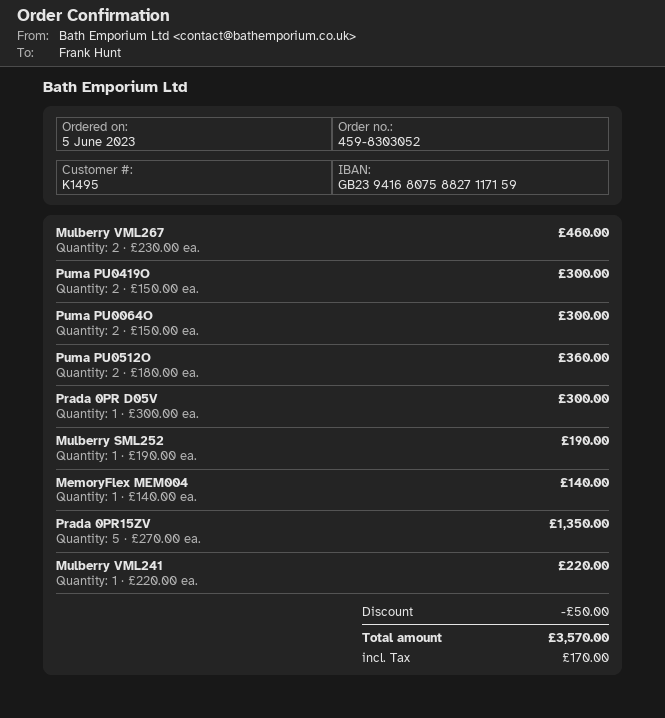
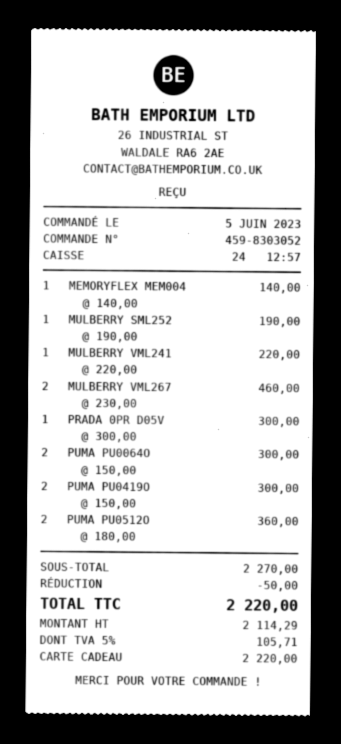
Prada 0PR15ZV: 5 x 270.00 = 1350.00 -> none
tax: 170.00 -> 105.71
total: 3570.00 -> 2220.00

